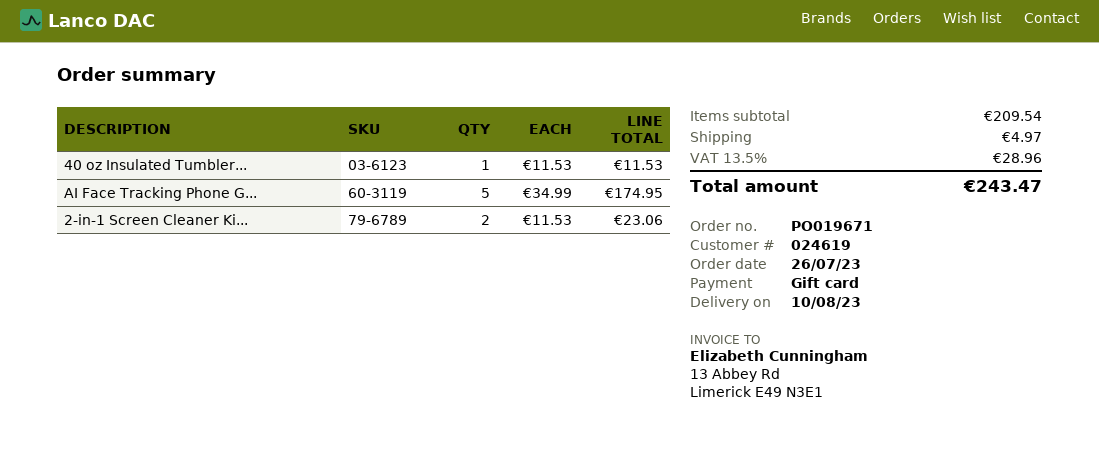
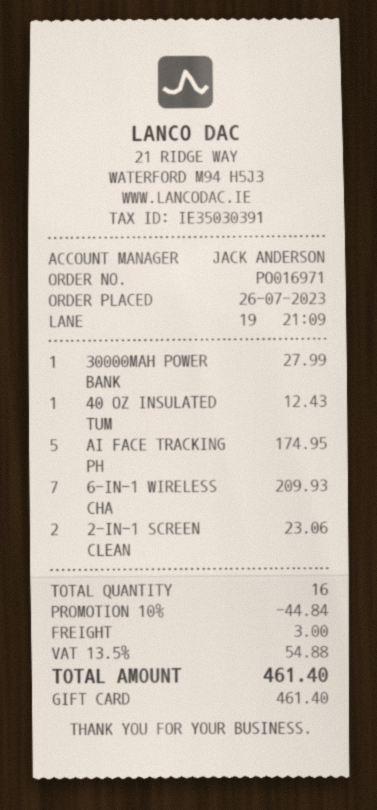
order number: PO019671 -> PO016971
40 oz Insulated Tumbler...: 1 for 11.53 -> 1 for 12.43
30000MAH POWER BANK: none -> 1 for 27.99
6-IN-1 WIRELESS CHA: none -> 7 for 209.93
discount: none -> 10% = 44.84
shipping: 4.97 -> 3.00
tax: 13.5% = 28.96 -> 13.5% = 54.88
total: 243.47 -> 461.40

